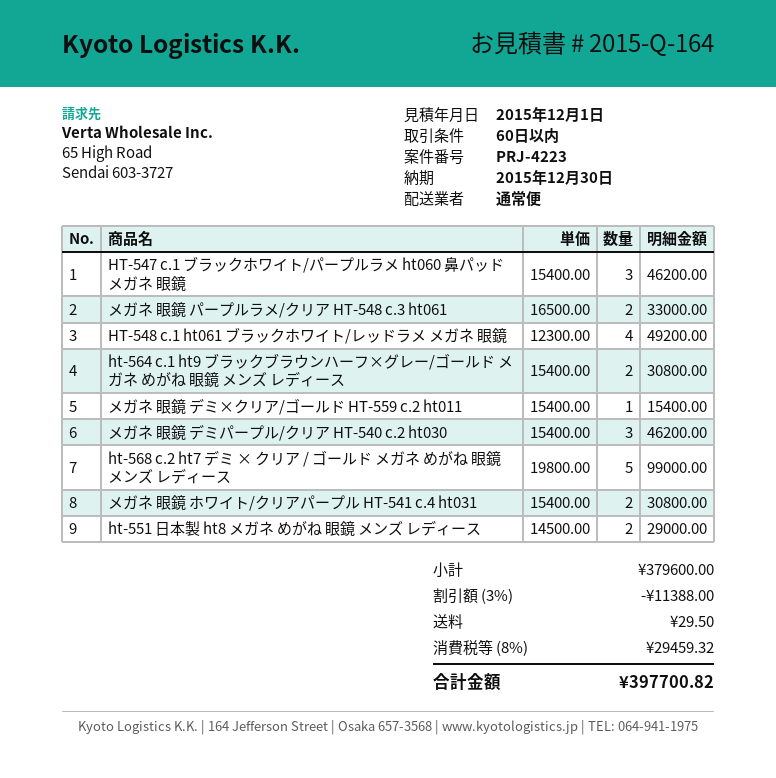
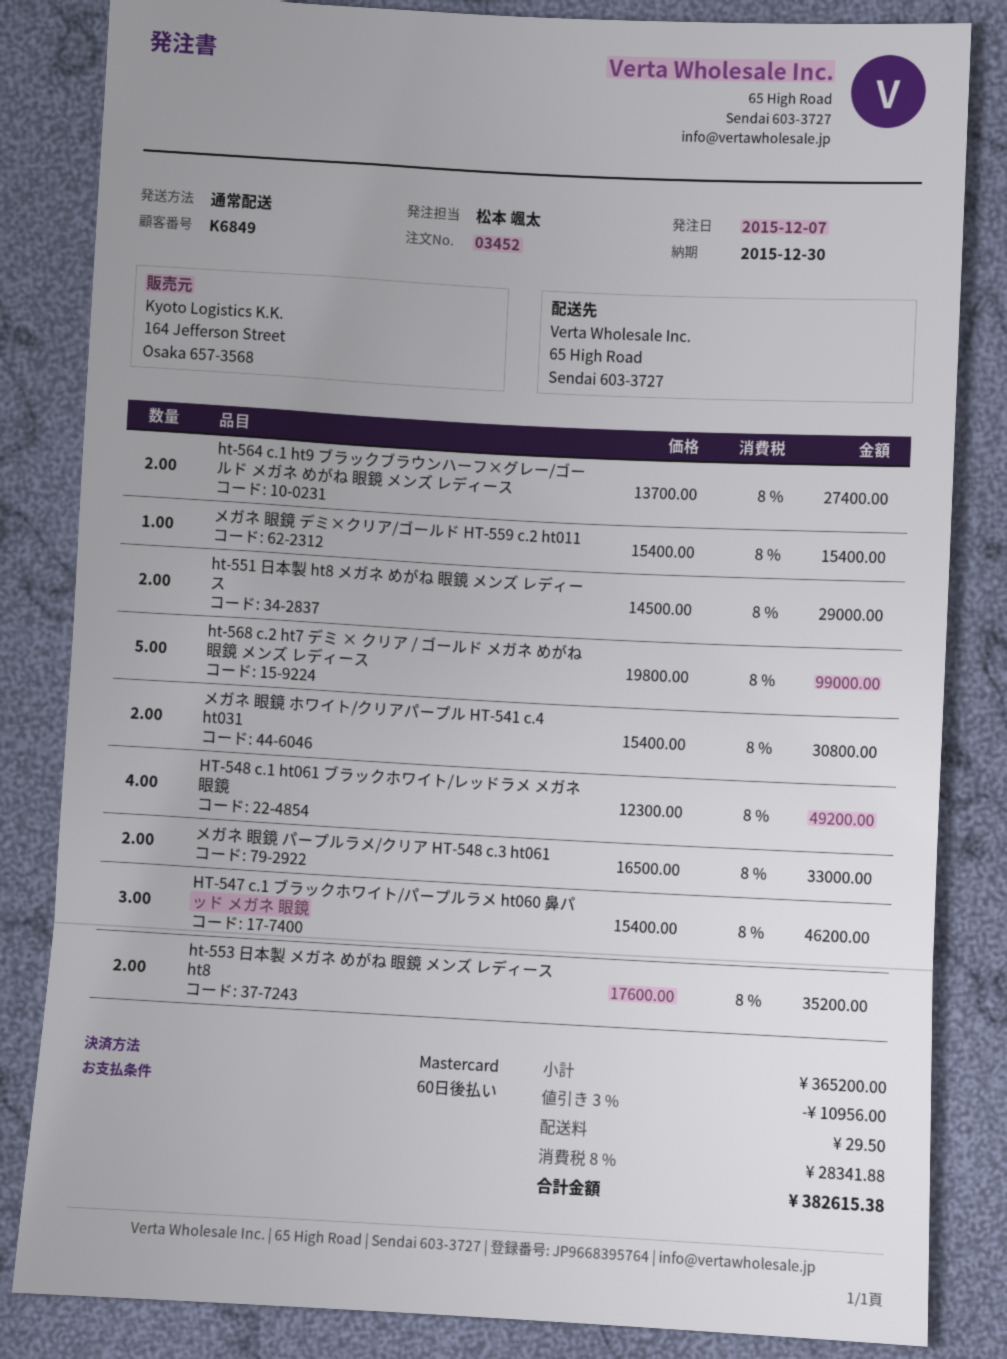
ht-564 c.1 ht9 ブラックブラウンハーフ×グレー/ゴールド メガネ めがね 眼鏡 メンズ レディース: 2 x 15400.00 = 30800.00 -> 2 x 13700.00 = 27400.00
メガネ 眼鏡 デミパープル/クリア HT-540 c.2 ht030: 3 x 15400.00 = 46200.00 -> none
ht-553 日本製 メガネ めがね 眼鏡 メンズ レディース ht8: none -> 2 x 17600.00 = 35200.00
subtotal: 379600.00 -> 365200.00
discount: 3% = 11388.00 -> 3% = 10956.00
tax: 8% = 29459.32 -> 8% = 28341.88
total: 397700.82 -> 382615.38

